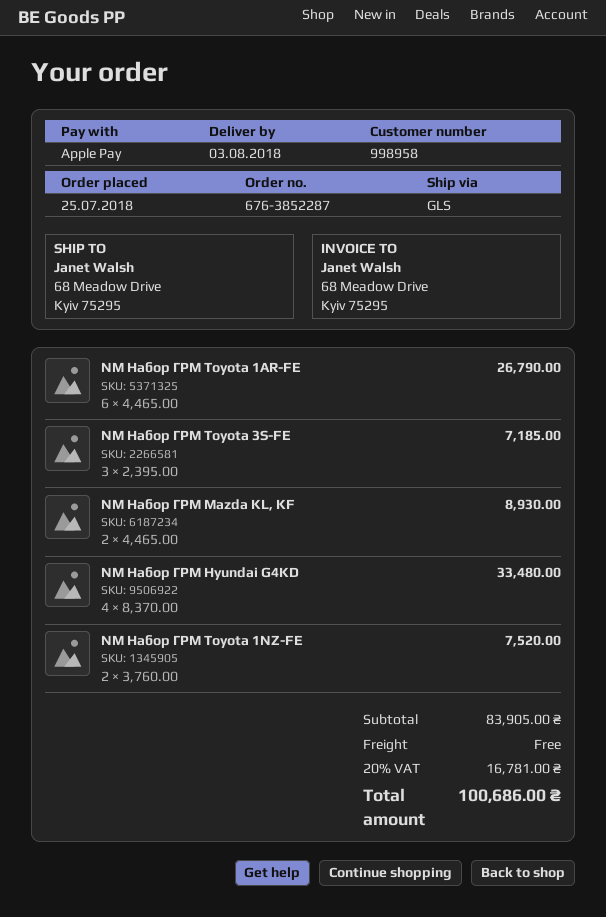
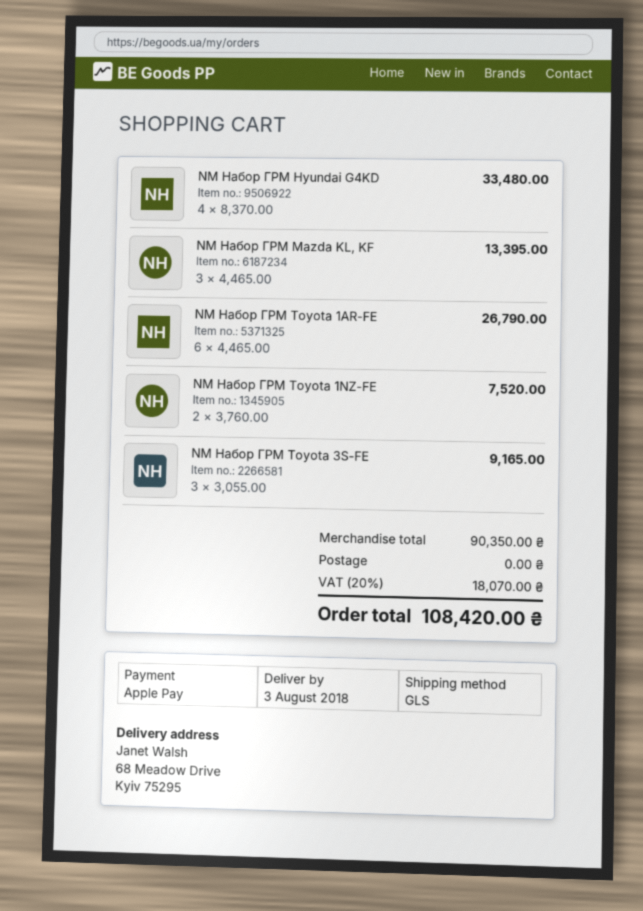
NM Набор ГРМ Toyota 3S-FE: 3 x 2395.00 = 7185.00 -> 3 x 3055.00 = 9165.00
NM Набор ГРМ Mazda KL, KF: 2 x 4465.00 = 8930.00 -> 3 x 4465.00 = 13395.00
subtotal: 83905.00 -> 90350.00
tax: 20% = 16781.00 -> 20% = 18070.00
total: 100686.00 -> 108420.00

